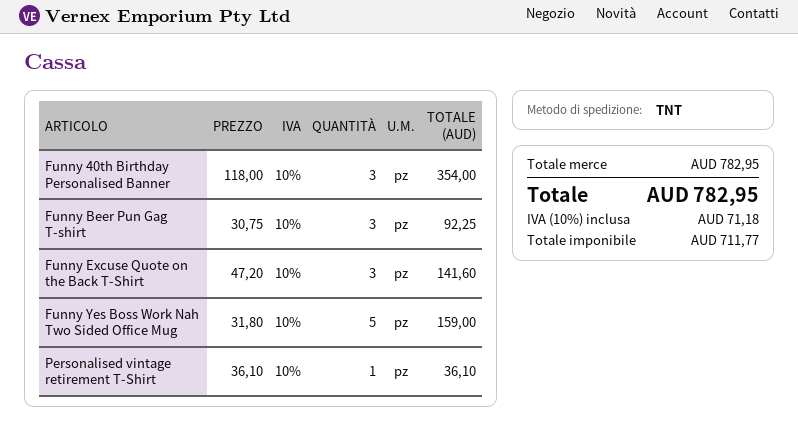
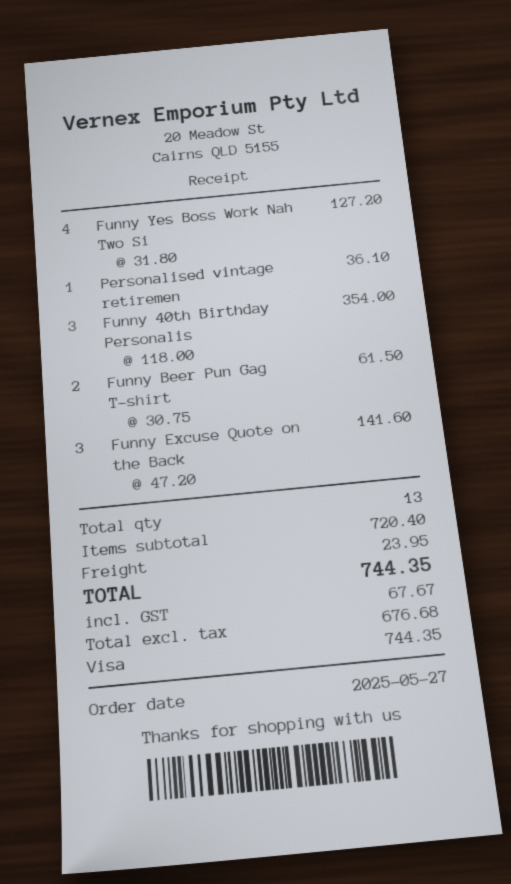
Funny Beer Pun Gag T-shirt: 3 x 30.75 = 92.25 -> 2 x 30.75 = 61.50
Funny Yes Boss Work Nah Two Sided Office Mug: 5 x 31.80 = 159.00 -> 4 x 31.80 = 127.20
subtotal: 782.95 -> 720.40
shipping: none -> 23.95
net: 711.77 -> 676.68
tax: 71.18 -> 67.67
total: 782.95 -> 744.35

